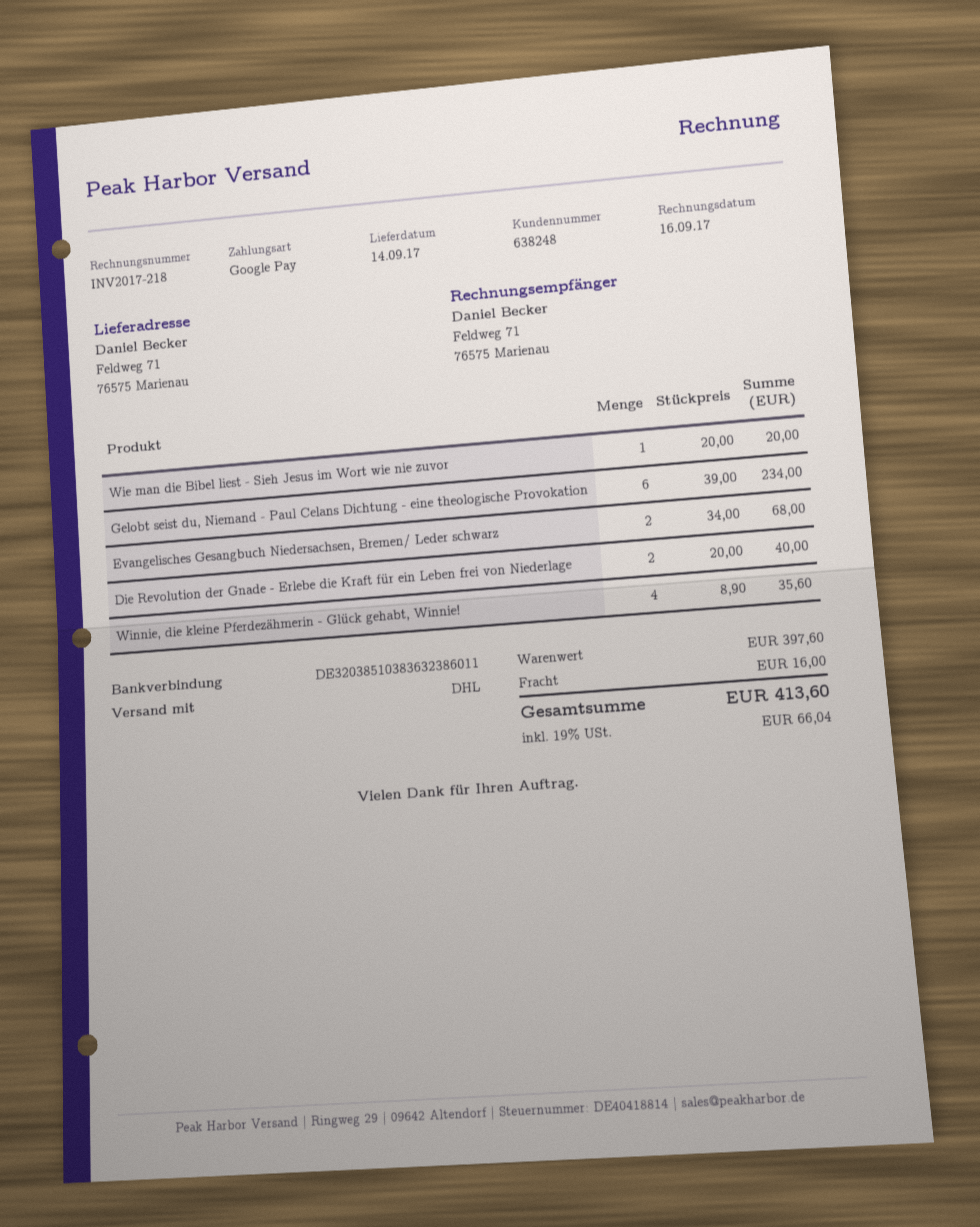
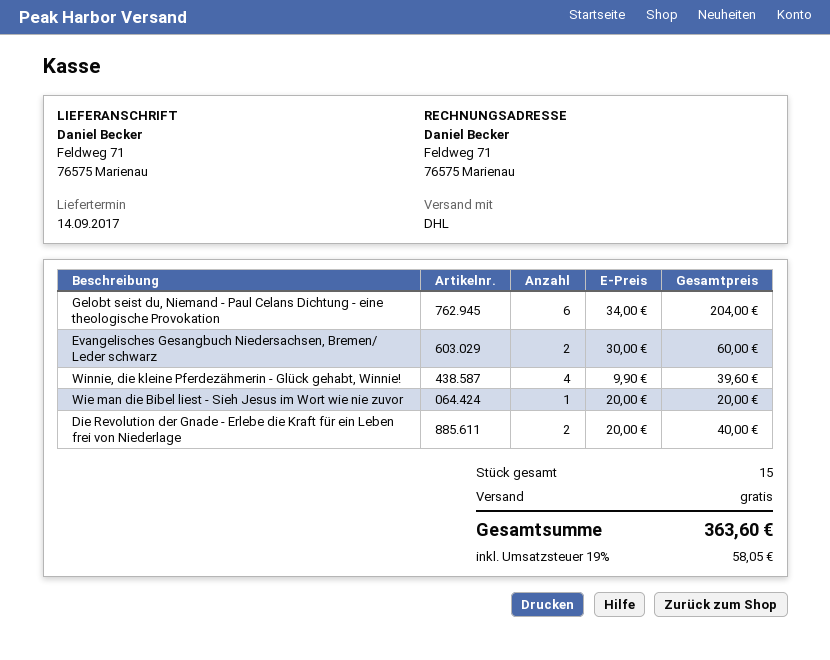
Gelobt seist du, Niemand - Paul Celans Dichtung - eine theologische Provokation: 6 x 39.00 = 234.00 -> 6 x 34.00 = 204.00
Evangelisches Gesangbuch Niedersachsen, Bremen/ Leder schwarz: 2 x 34.00 = 68.00 -> 2 x 30.00 = 60.00
Winnie, die kleine Pferdezähmerin - Glück gehabt, Winnie!: 4 x 8.90 = 35.60 -> 4 x 9.90 = 39.60
shipping: 16.00 -> 0.00
tax: 19% = 66.04 -> 19% = 58.05
total: 413.60 -> 363.60

